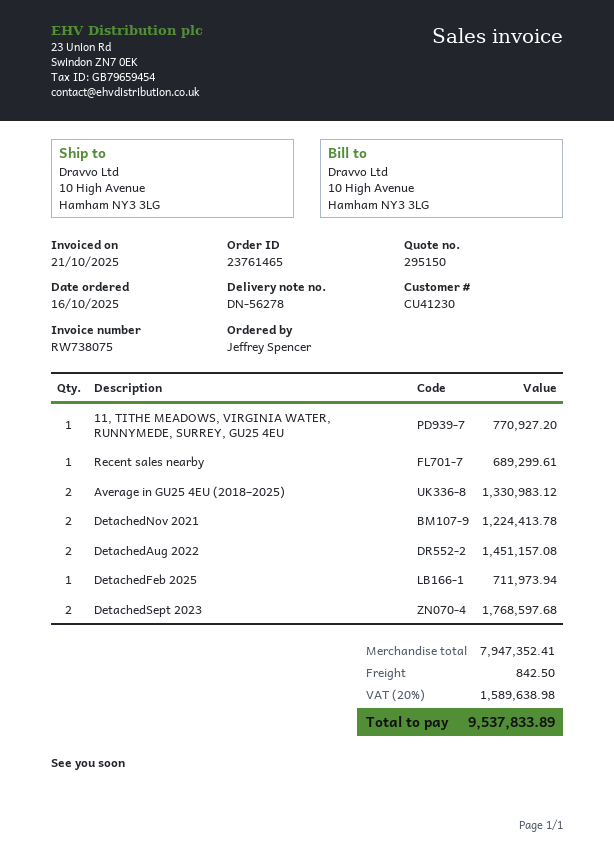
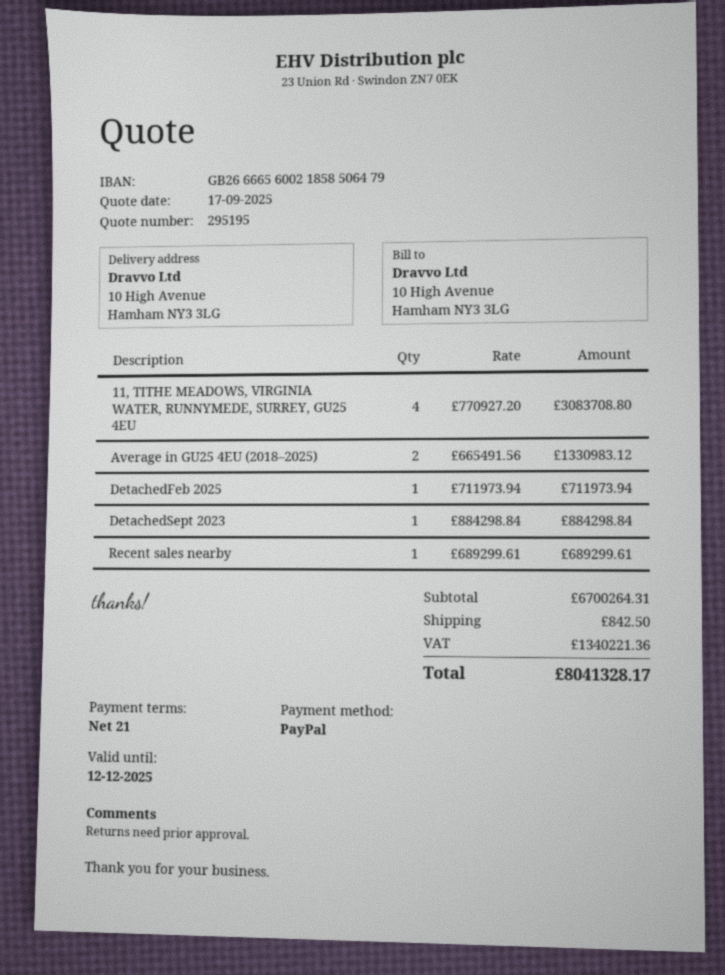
quote number: 295150 -> 295195
11, TITHE MEADOWS, VIRGINIA WATER, RUNNYMEDE, SURREY, GU25 4EU: 1 for 770927.20 -> 4 for 3083708.80
DetachedNov 2021: 2 for 1224413.78 -> none
DetachedAug 2022: 2 for 1451157.08 -> none
DetachedSept 2023: 2 for 1768597.68 -> 1 for 884298.84
subtotal: 7947352.41 -> 6700264.31
tax: 1589638.98 -> 1340221.36
total: 9537833.89 -> 8041328.17

